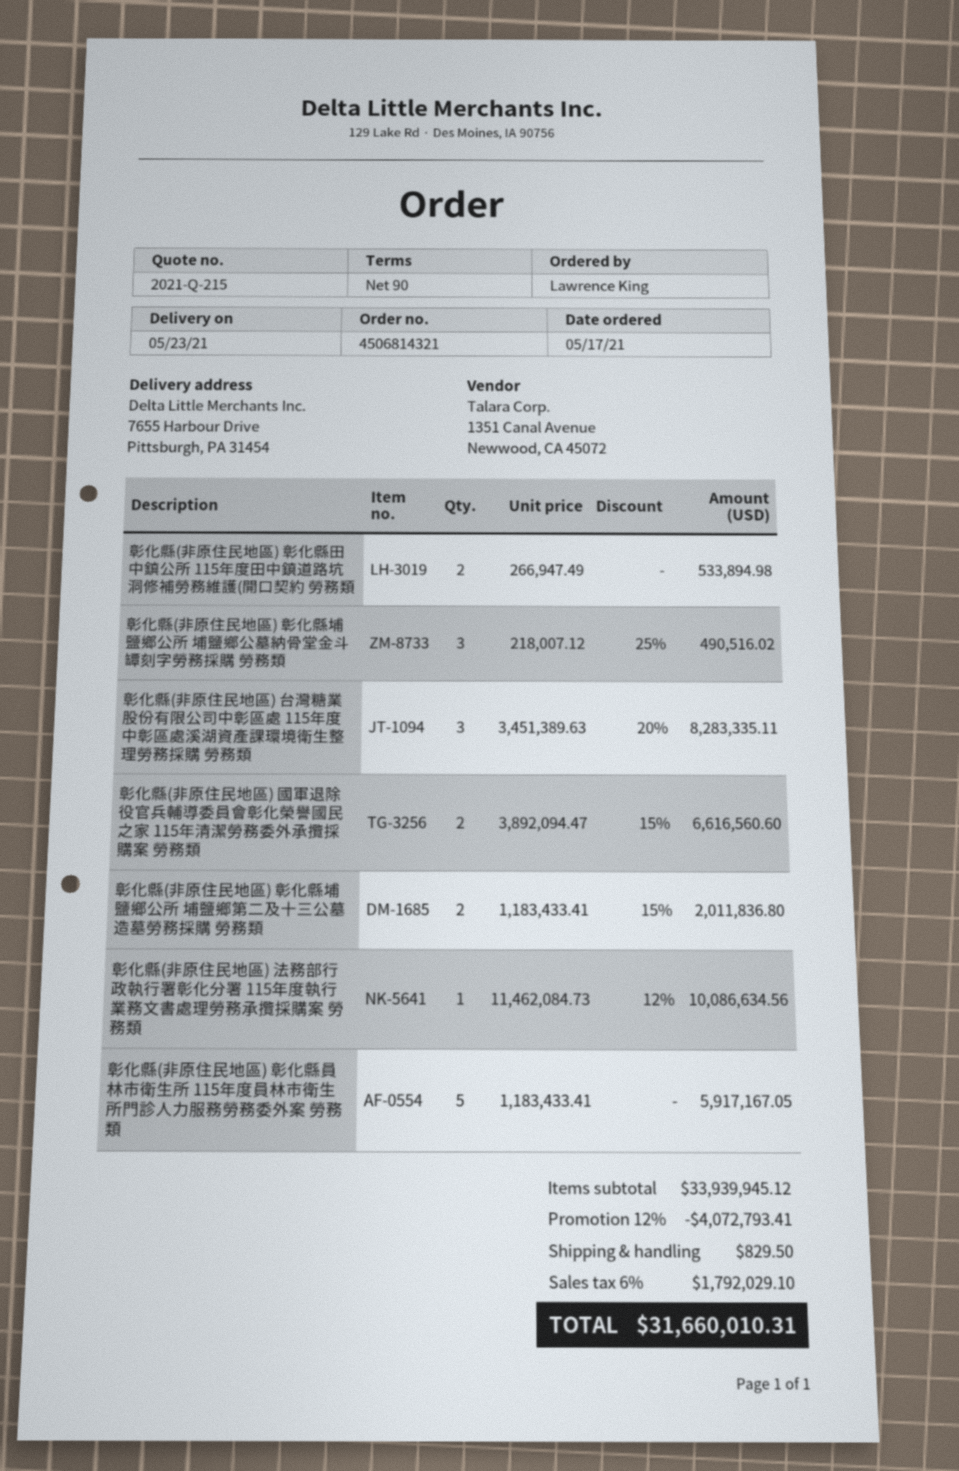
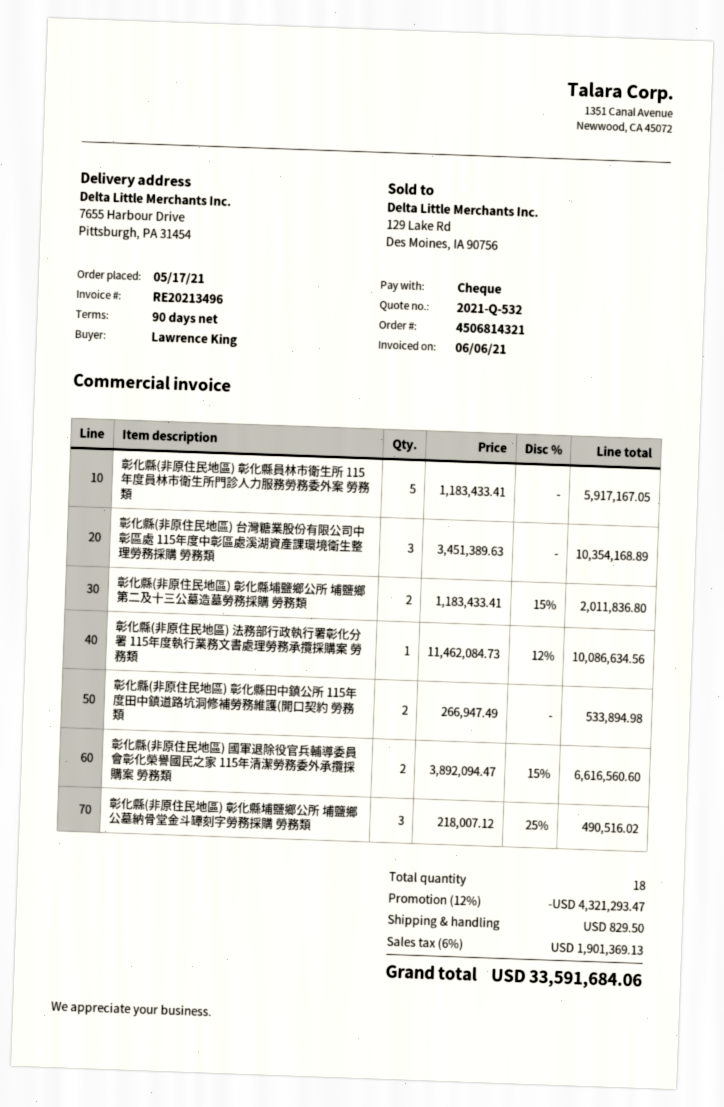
quote number: 2021-Q-215 -> 2021-Q-532
彰化縣(非原住民地區) 台灣糖業股份有限公司中彰區處 115年度中彰區處溪湖資產課環境衛生整理勞務採購 勞務類: 3 x 3451389.63 - 20% = 8283335.11 -> 3 x 3451389.63 = 10354168.89
discount: 12% = 4072793.41 -> 12% = 4321293.47
tax: 6% = 1792029.10 -> 6% = 1901369.13
total: 31660010.31 -> 33591684.06

